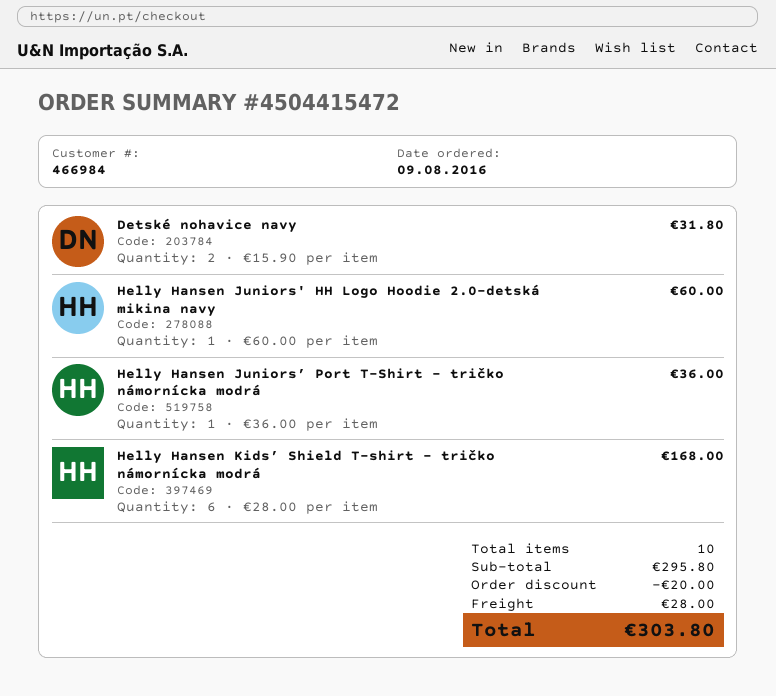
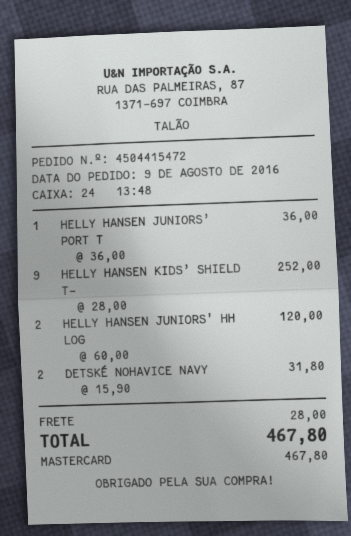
Helly Hansen Juniors' HH Logo Hoodie 2.0-detská mikina navy: 1 x 60.00 = 60.00 -> 2 x 60.00 = 120.00
Helly Hansen Kids’ Shield T-shirt - tričko námornícka modrá: 6 x 28.00 = 168.00 -> 9 x 28.00 = 252.00
discount: 20.00 -> none
total: 303.80 -> 467.80

